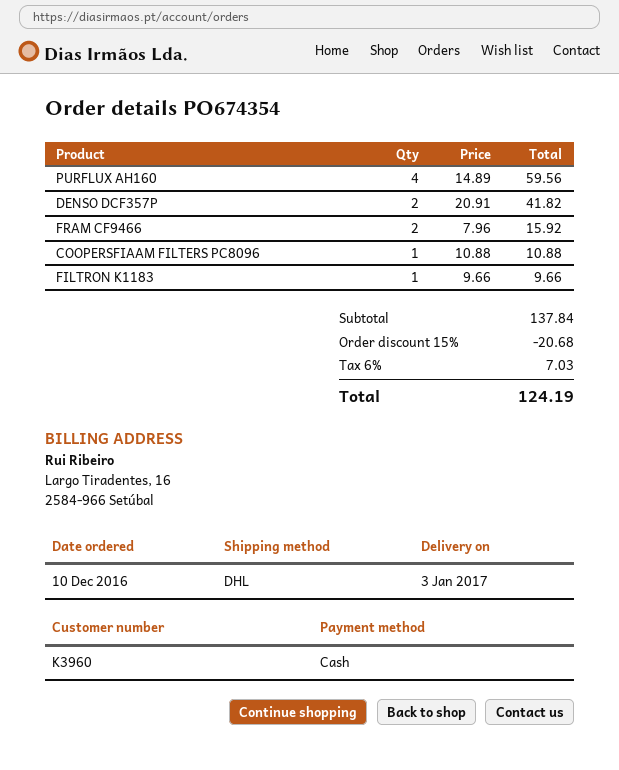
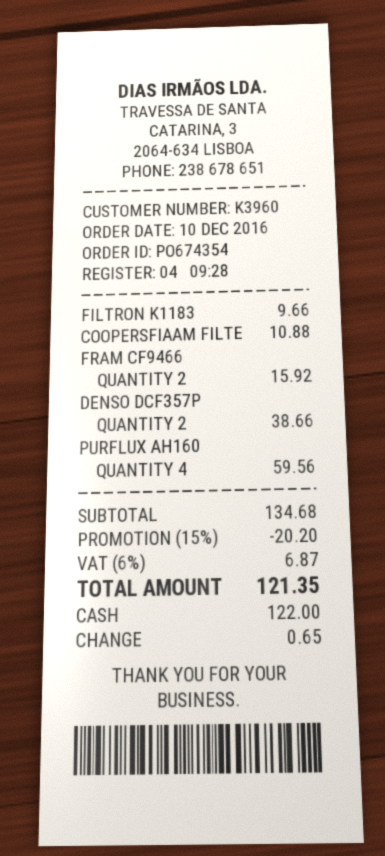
DENSO DCF357P: 2 for 41.82 -> 2 for 38.66
subtotal: 137.84 -> 134.68
discount: 15% = 20.68 -> 15% = 20.20
tax: 6% = 7.03 -> 6% = 6.87
total: 124.19 -> 121.35

